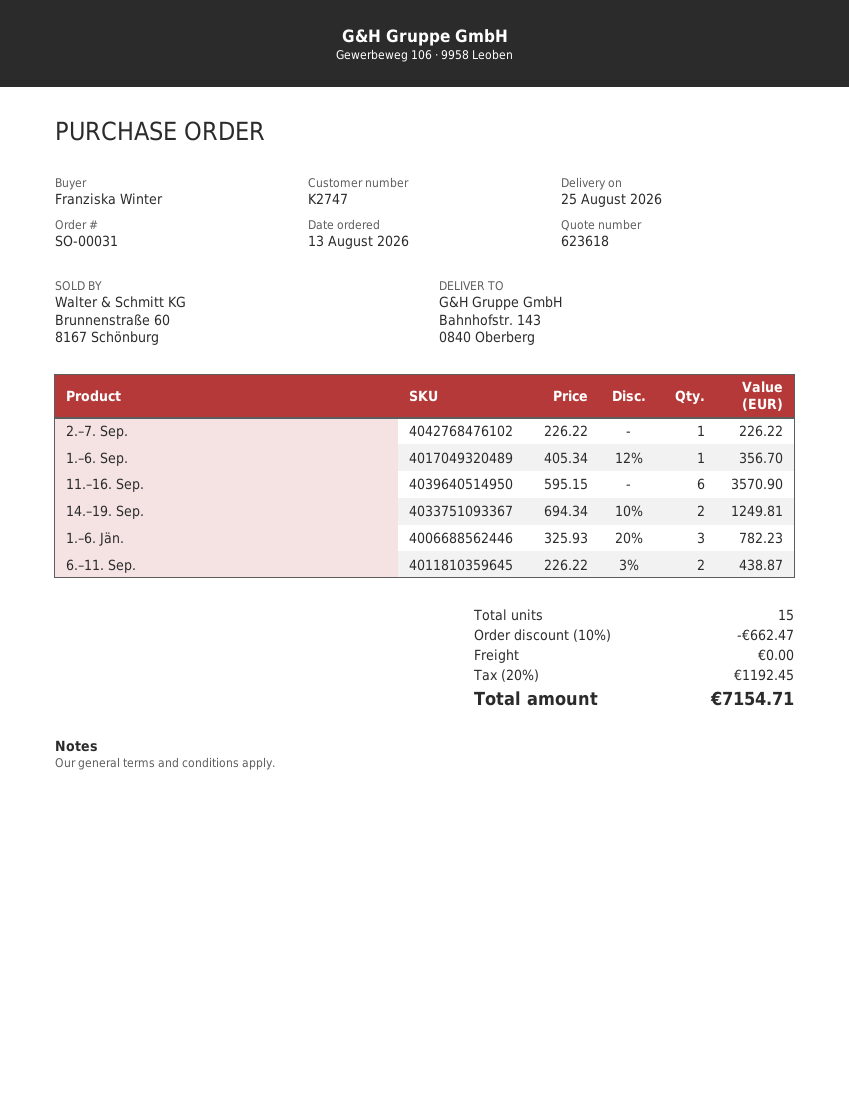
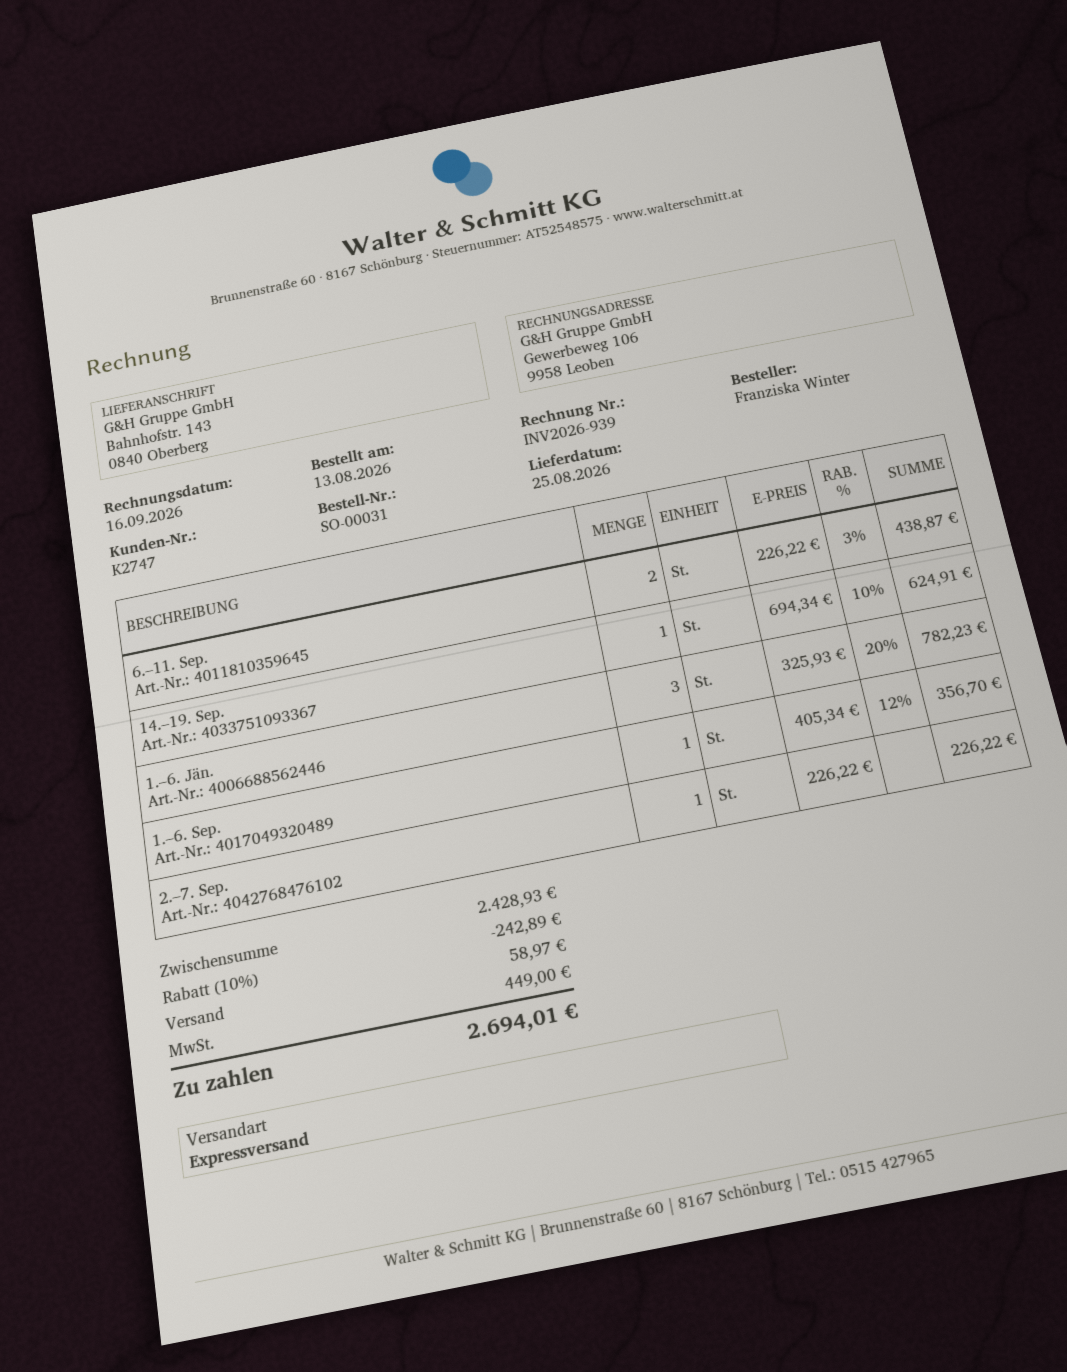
11.–16. Sep.: 6 x 595.15 = 3570.90 -> none
14.–19. Sep.: 2 x 694.34 - 10% = 1249.81 -> 1 x 694.34 - 10% = 624.91
discount: 10% = 662.47 -> 10% = 242.89
shipping: 0.00 -> 58.97
tax: 1192.45 -> 449.00
total: 7154.71 -> 2694.01

